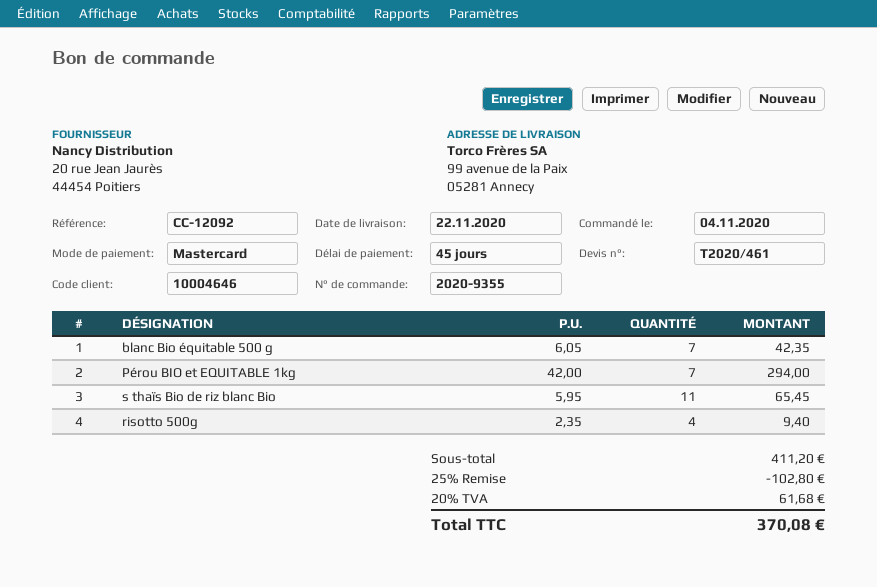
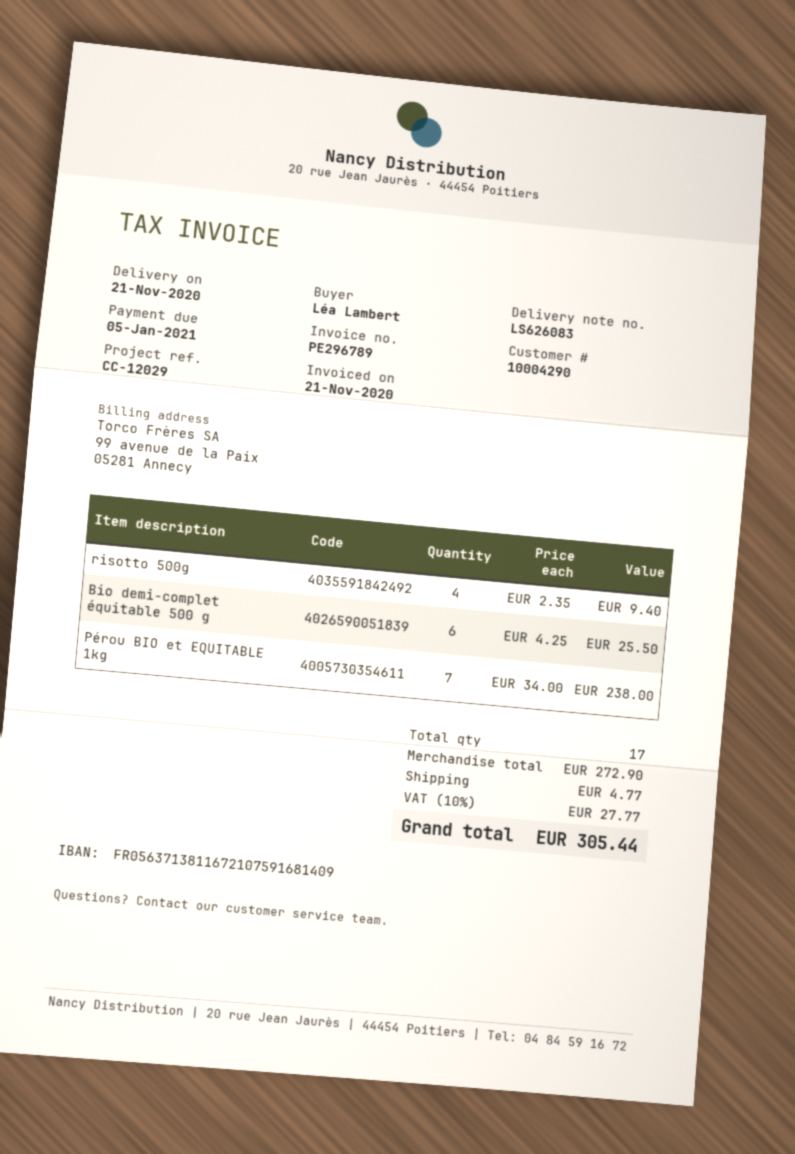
delivery date: 2020-11-22 -> 2020-11-21
customer number: 10004646 -> 10004290
reference: CC-12092 -> CC-12029
blanc Bio équitable 500 g: 7 x 6.05 = 42.35 -> none
Pérou BIO et EQUITABLE 1kg: 7 x 42.00 = 294.00 -> 7 x 34.00 = 238.00
s thaïs Bio de riz blanc Bio: 11 x 5.95 = 65.45 -> none
Bio demi-complet équitable 500 g: none -> 6 x 4.25 = 25.50
subtotal: 411.20 -> 272.90
discount: 25% = 102.80 -> none
shipping: none -> 4.77
tax: 20% = 61.68 -> 10% = 27.77
total: 370.08 -> 305.44

